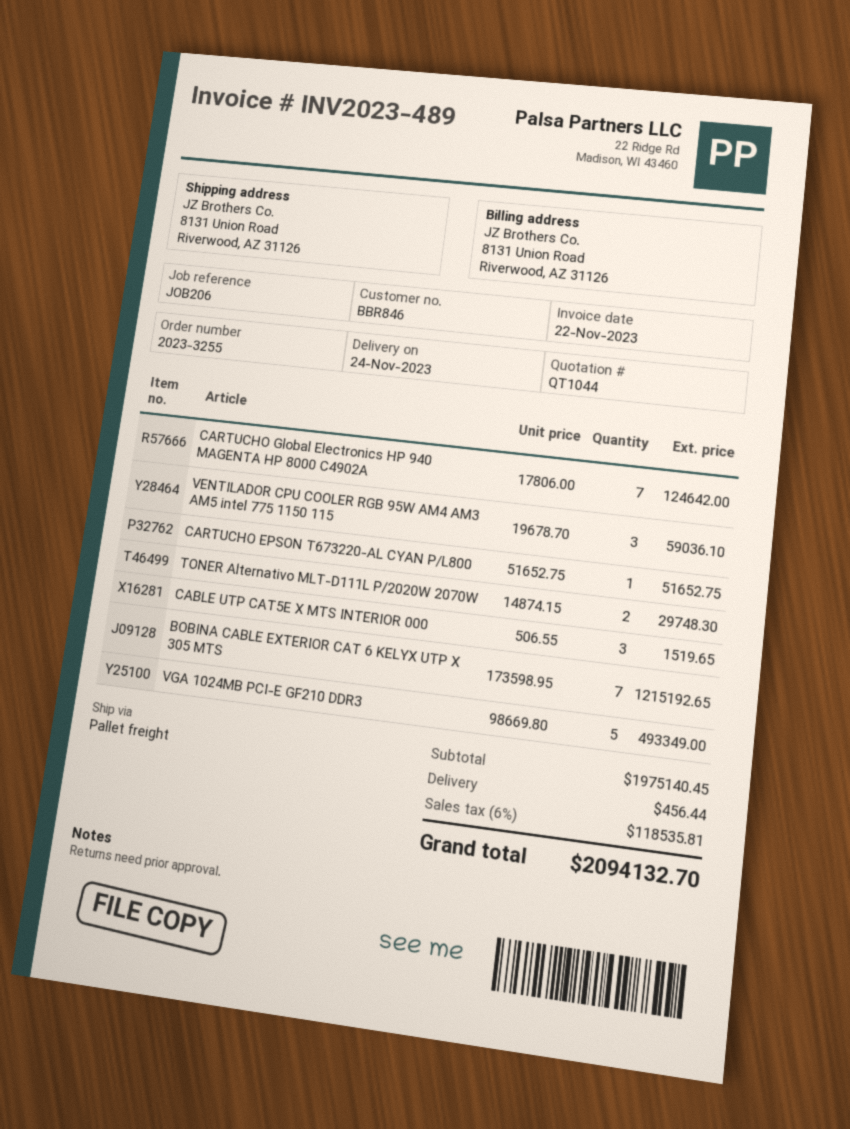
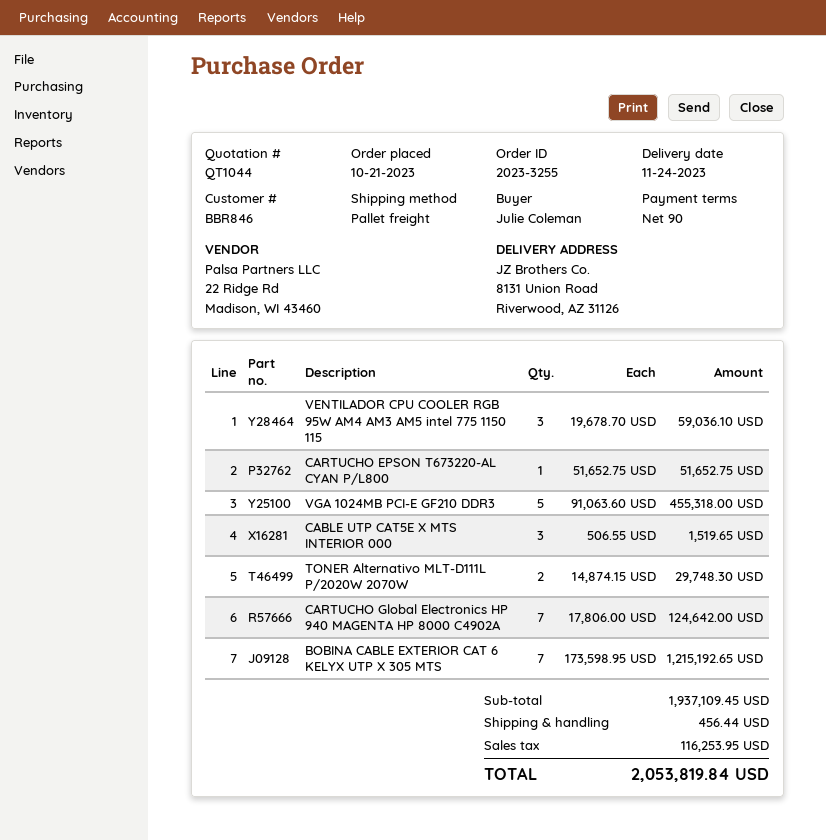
VGA 1024MB PCI-E GF210 DDR3: 5 x 98669.80 = 493349.00 -> 5 x 91063.60 = 455318.00
subtotal: 1975140.45 -> 1937109.45
tax: 118535.81 -> 116253.95
total: 2094132.70 -> 2053819.84

